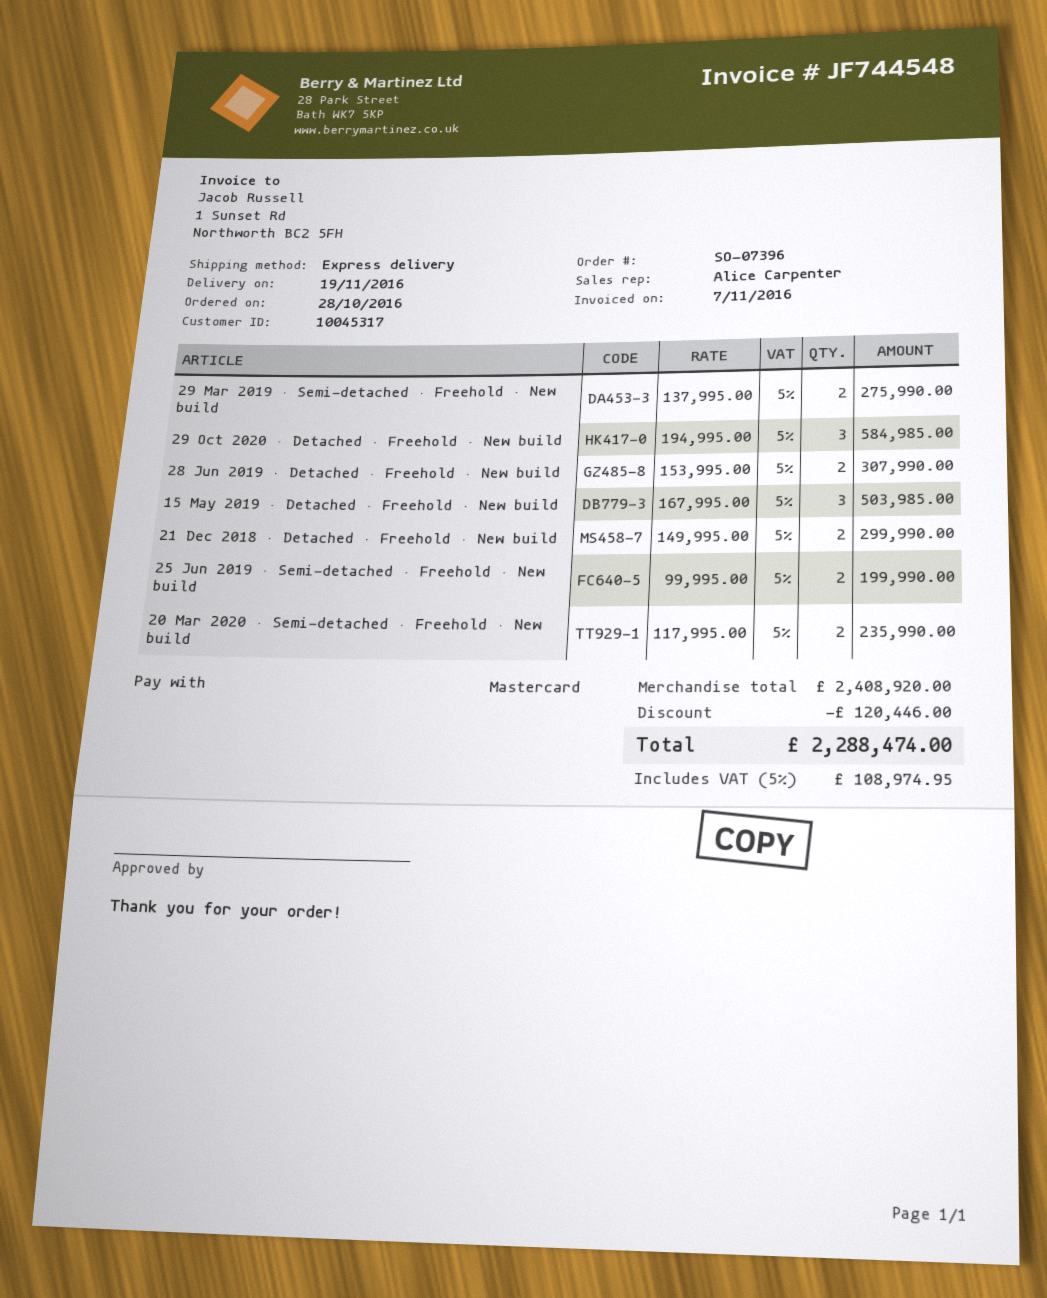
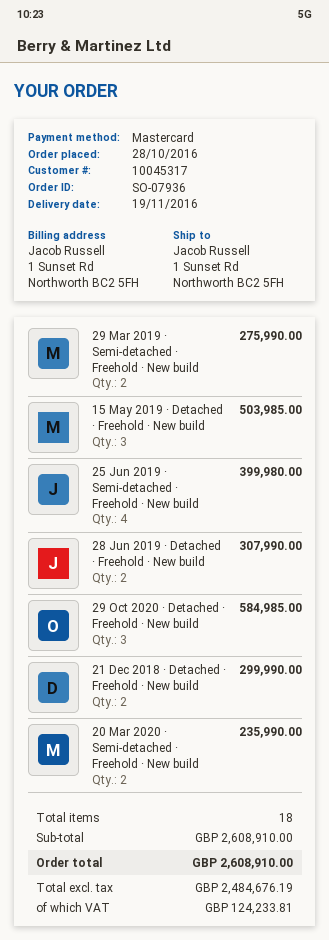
order number: SO-07396 -> SO-07936
25 Jun 2019 · Semi-detached · Freehold · New build: 2 for 199990.00 -> 4 for 399980.00
subtotal: 2408920.00 -> 2608910.00
discount: 120446.00 -> none
tax: 108974.95 -> 124233.81
total: 2288474.00 -> 2608910.00

